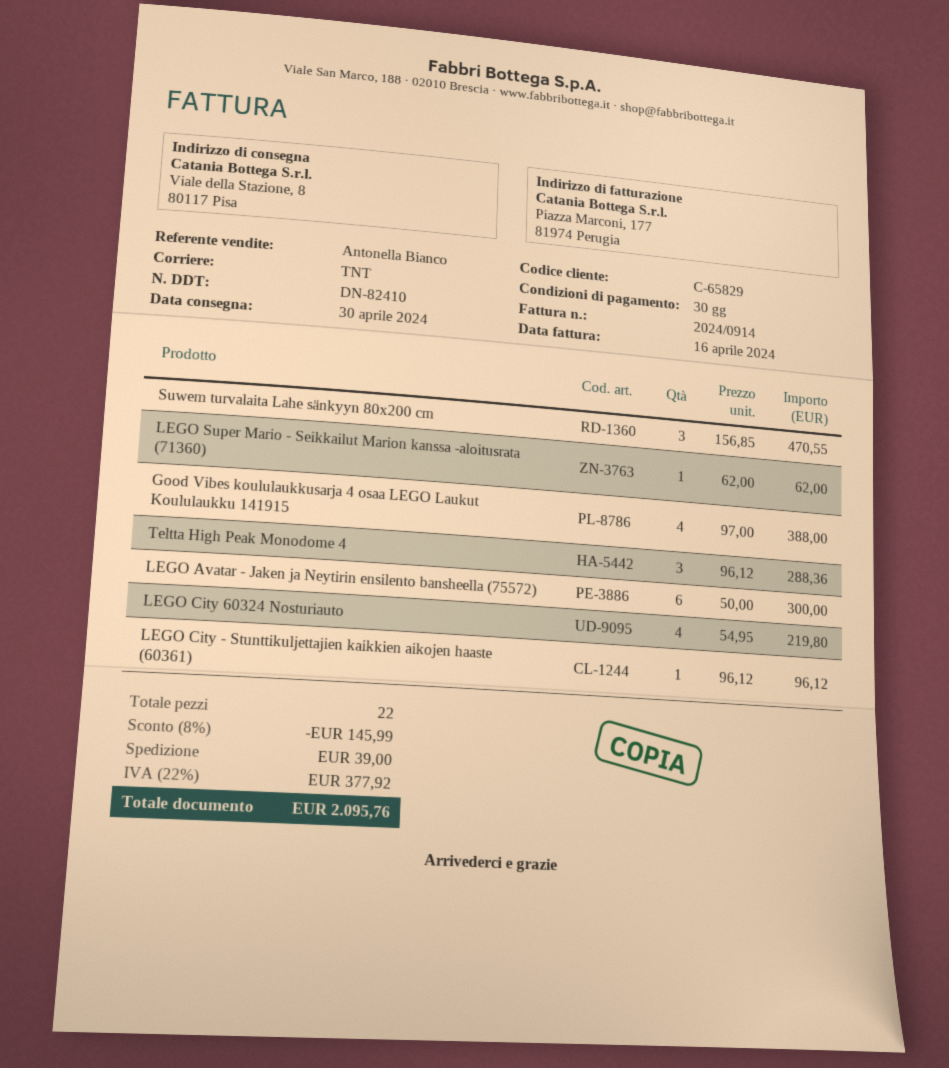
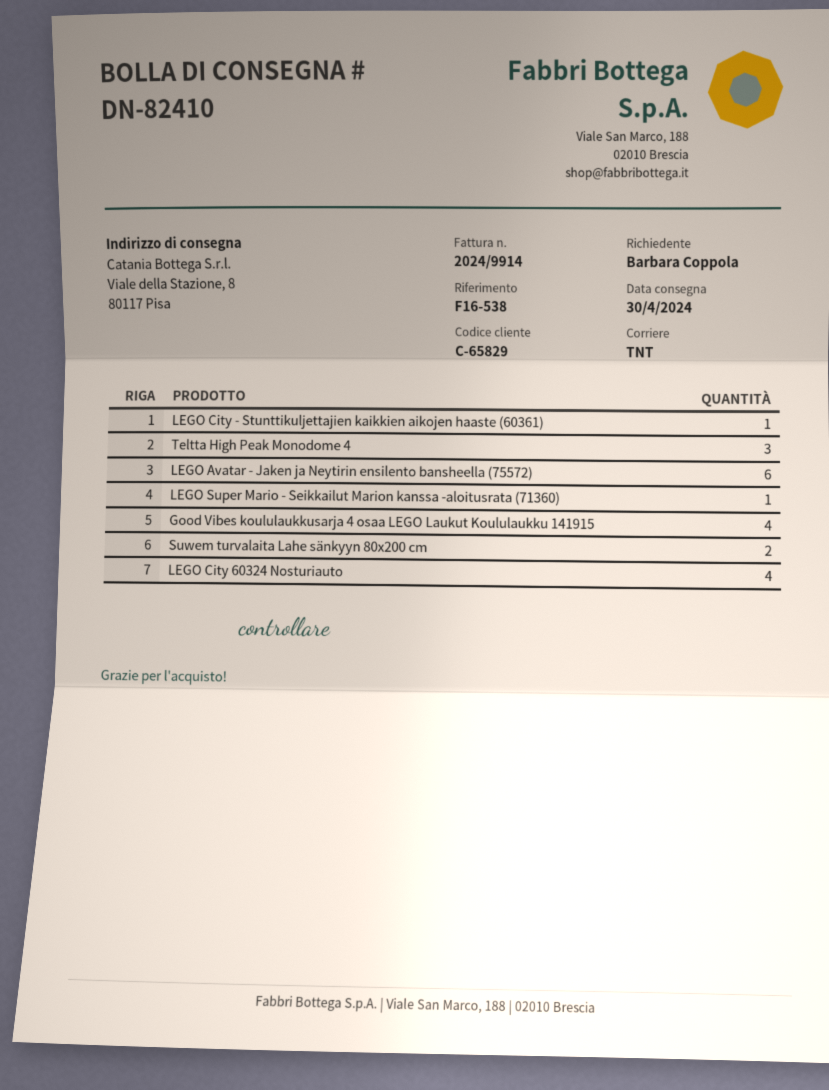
invoice number: 2024/0914 -> 2024/9914
Suwem turvalaita Lahe sänkyyn 80x200 cm: 3 -> 2

